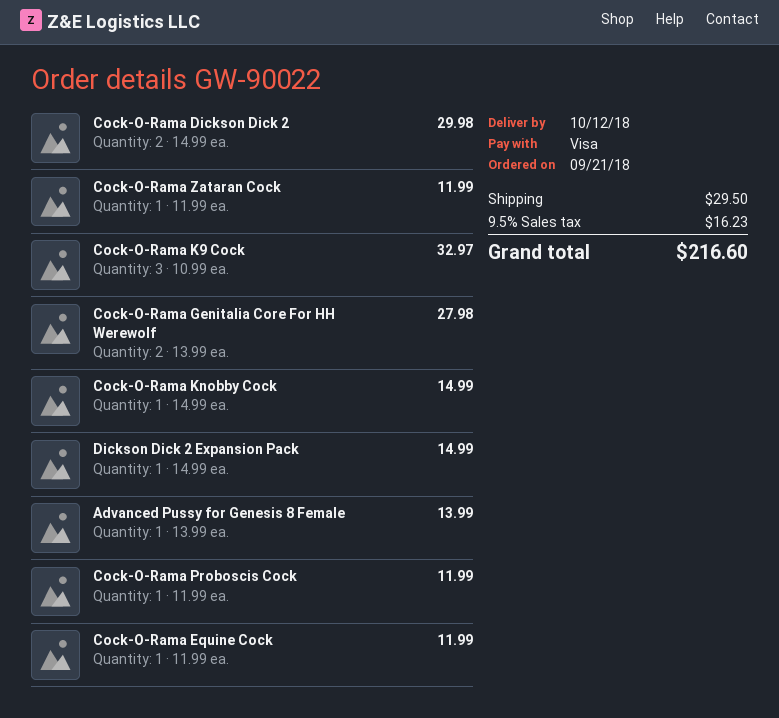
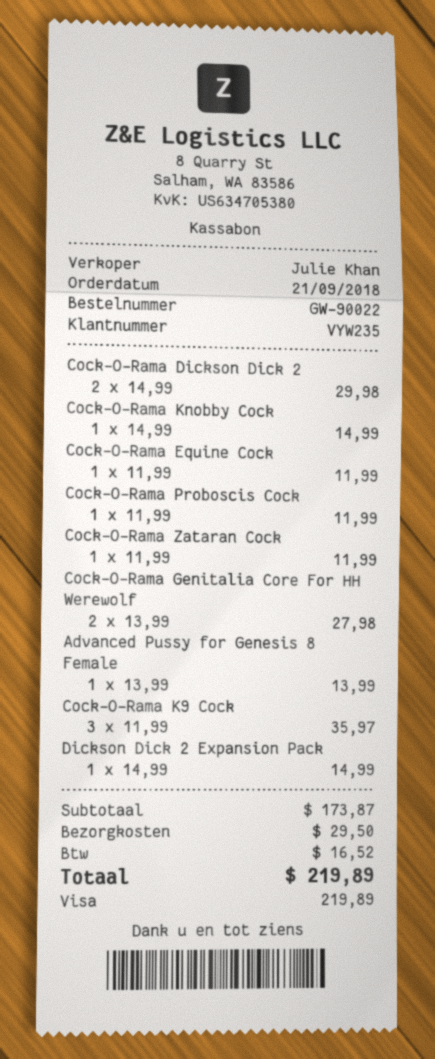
Cock-O-Rama K9 Cock: 3 x 10.99 = 32.97 -> 3 x 11.99 = 35.97
tax: 16.23 -> 16.52
total: 216.60 -> 219.89

